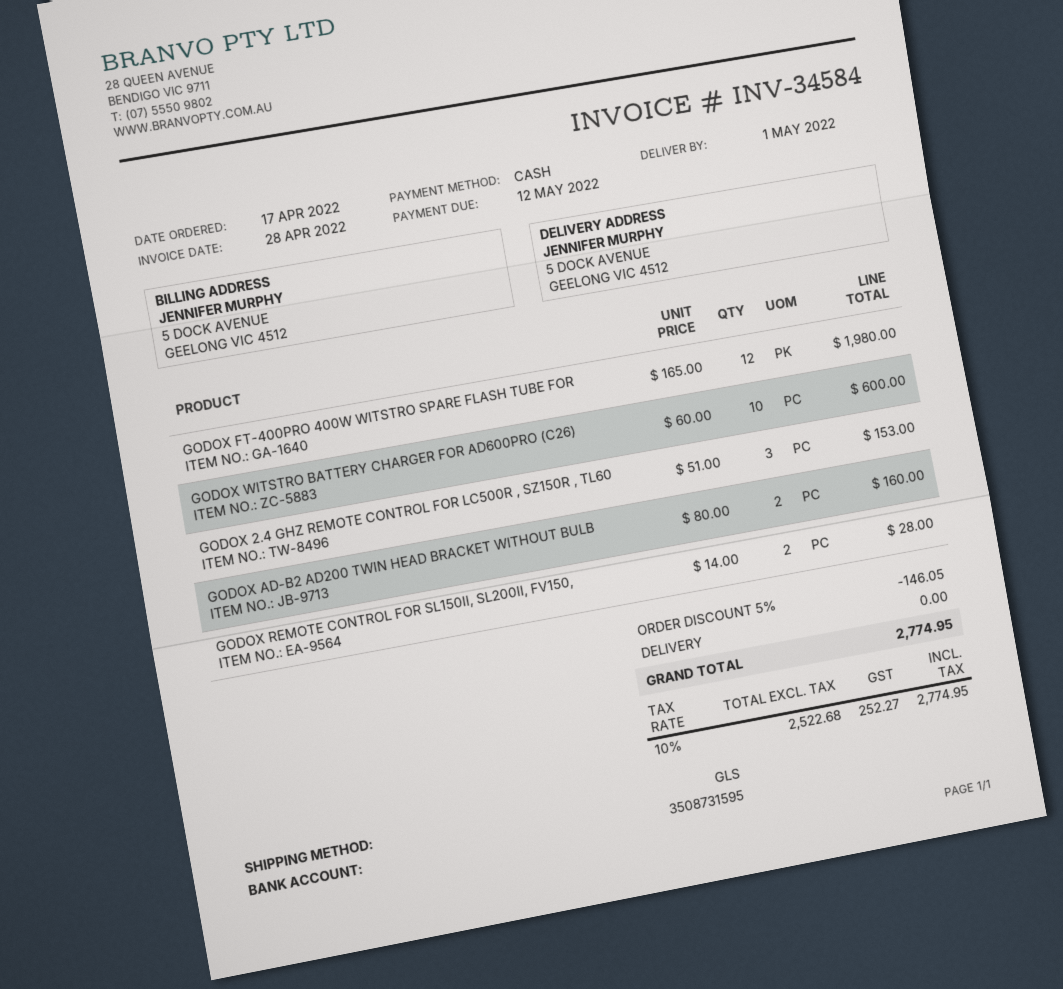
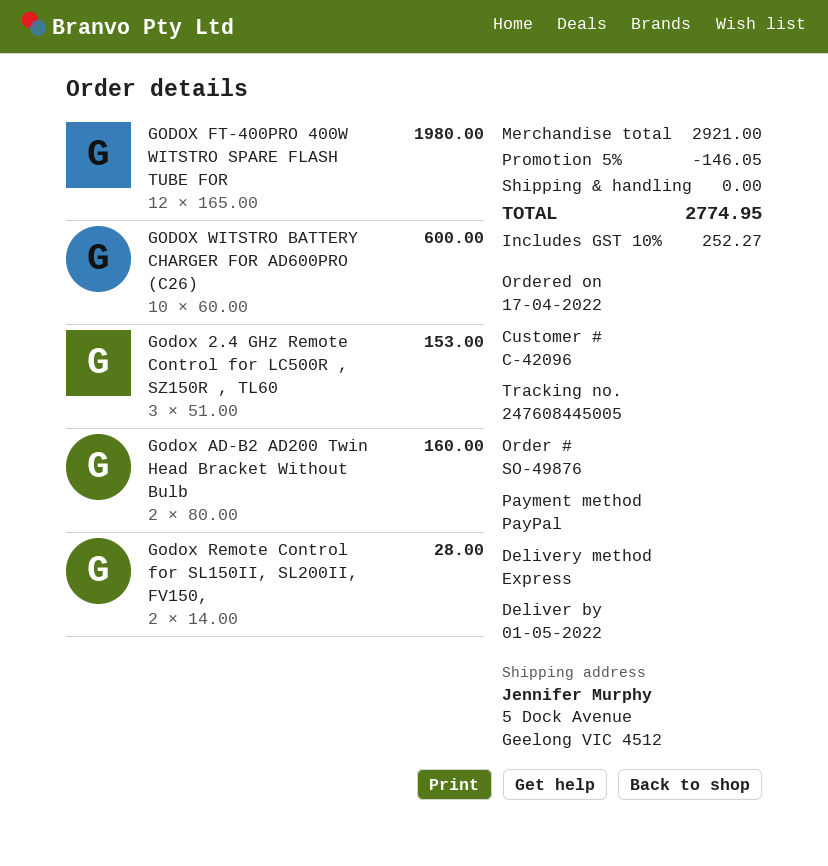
payment method: cash -> PayPal
shipping method: GLS -> express

